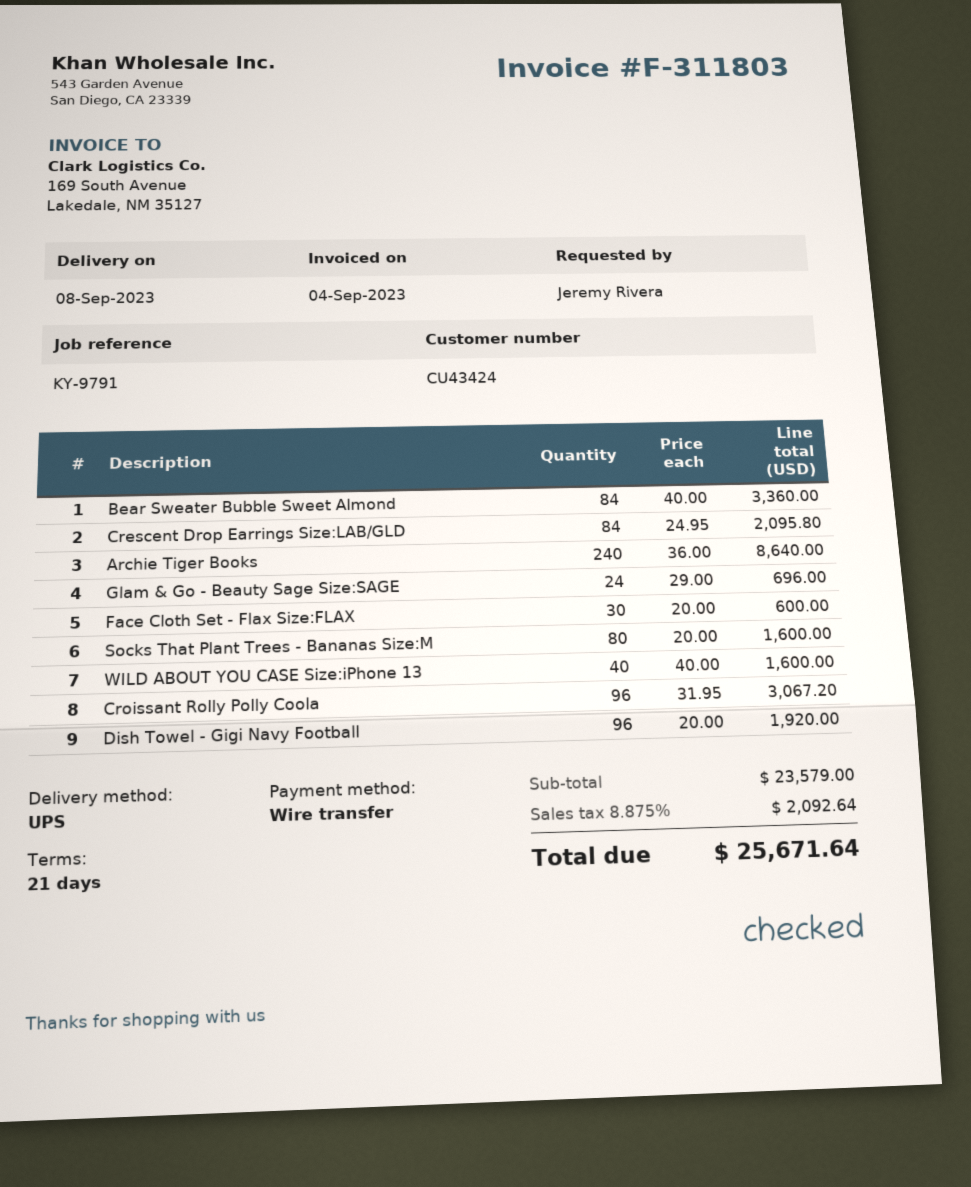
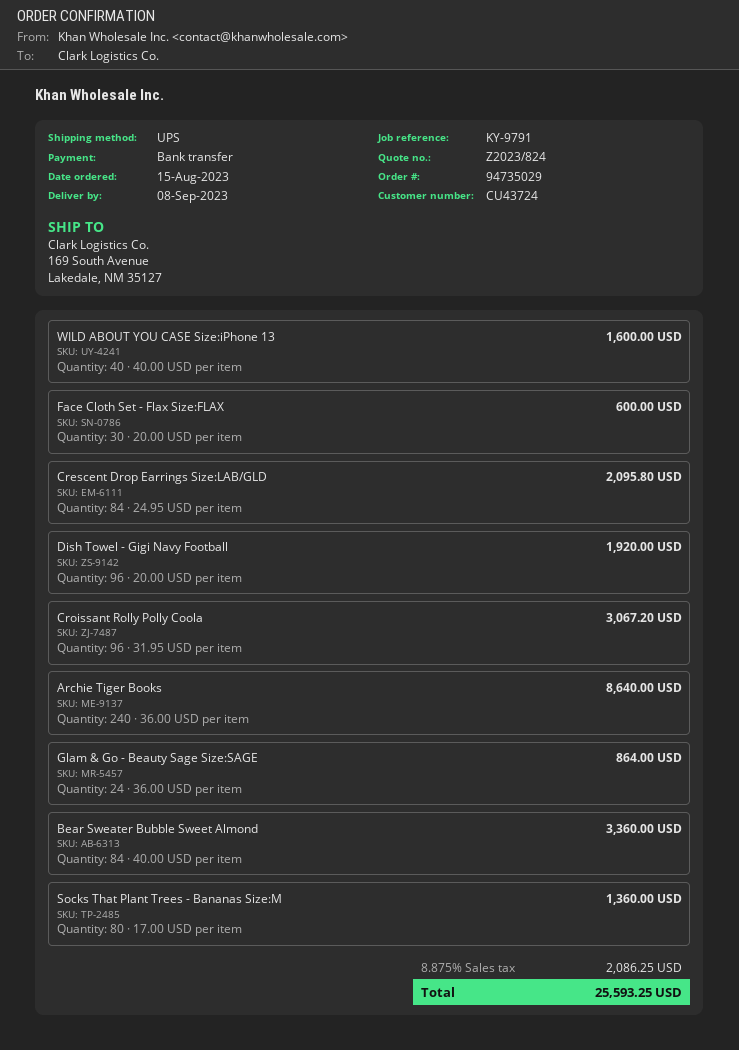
customer number: CU43424 -> CU43724
Glam & Go - Beauty Sage Size:SAGE: 24 x 29.00 = 696.00 -> 24 x 36.00 = 864.00
Socks That Plant Trees - Bananas Size:M: 80 x 20.00 = 1600.00 -> 80 x 17.00 = 1360.00
tax: 8.875% = 2092.64 -> 8.875% = 2086.25
total: 25671.64 -> 25593.25

